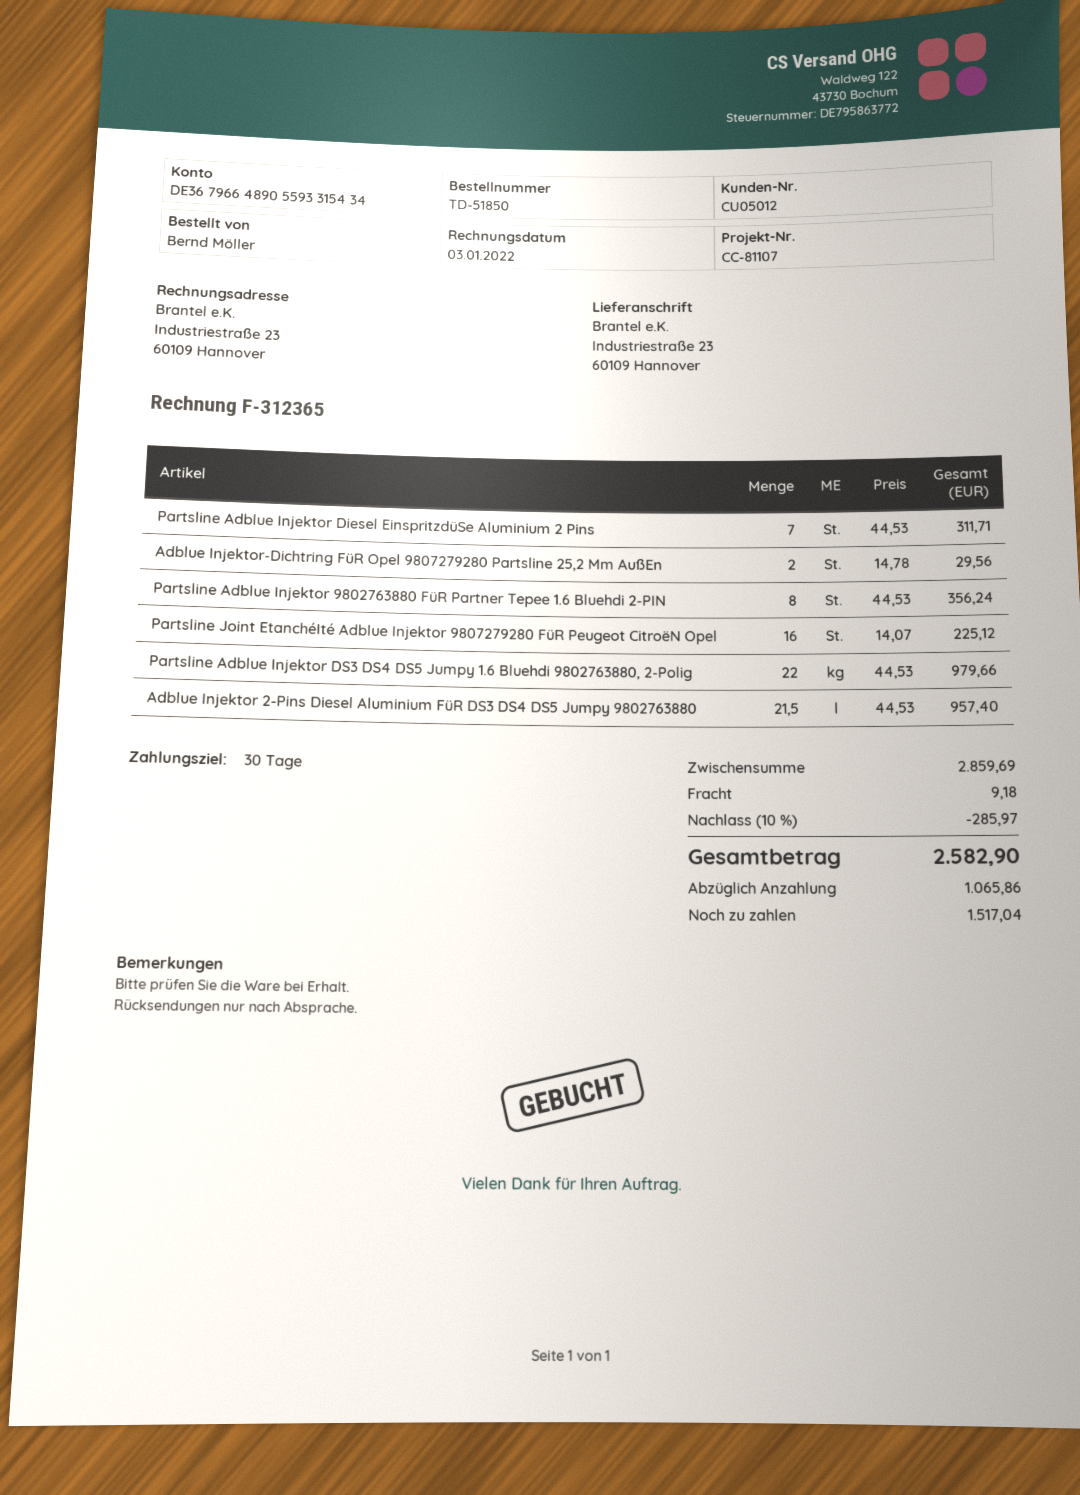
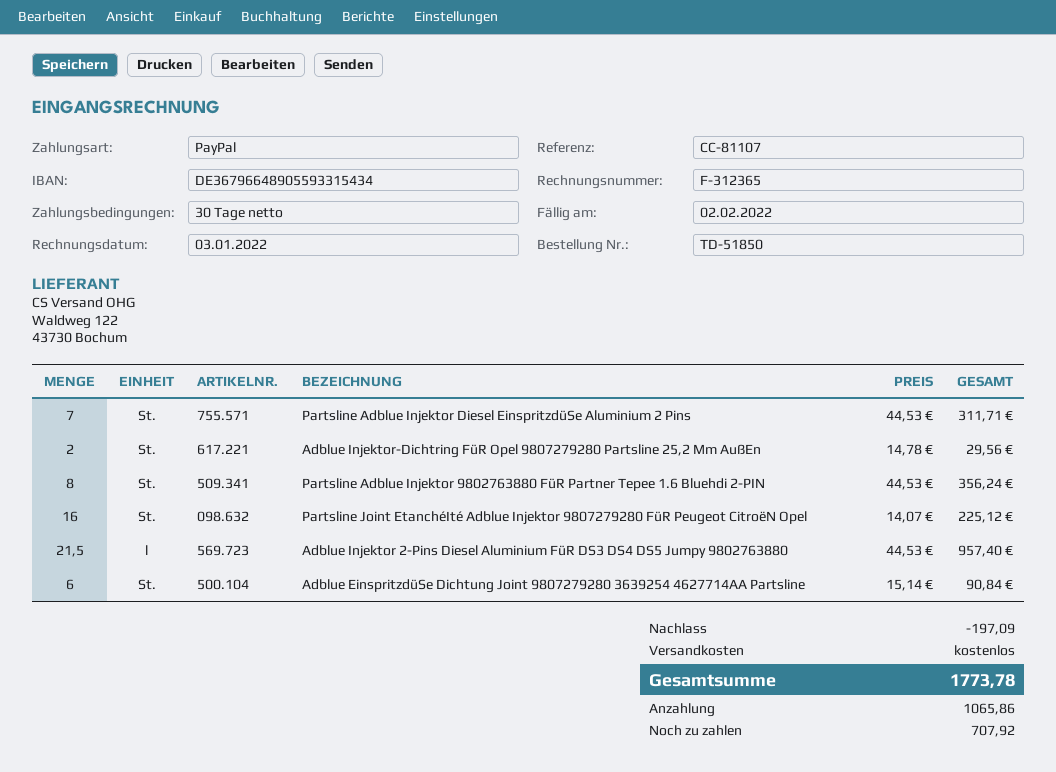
Partsline Adblue Injektor DS3 DS4 DS5 Jumpy 1.6 Bluehdi 9802763880, 2-Polig: 22 x 44.53 = 979.66 -> none
Adblue EinspritzdüSe Dichtung Joint 9807279280 3639254 4627714AA Partsline: none -> 6 x 15.14 = 90.84
discount: 285.97 -> 197.09
shipping: 9.18 -> 0.00
total: 2582.90 -> 1773.78
balance: 1517.04 -> 707.92

